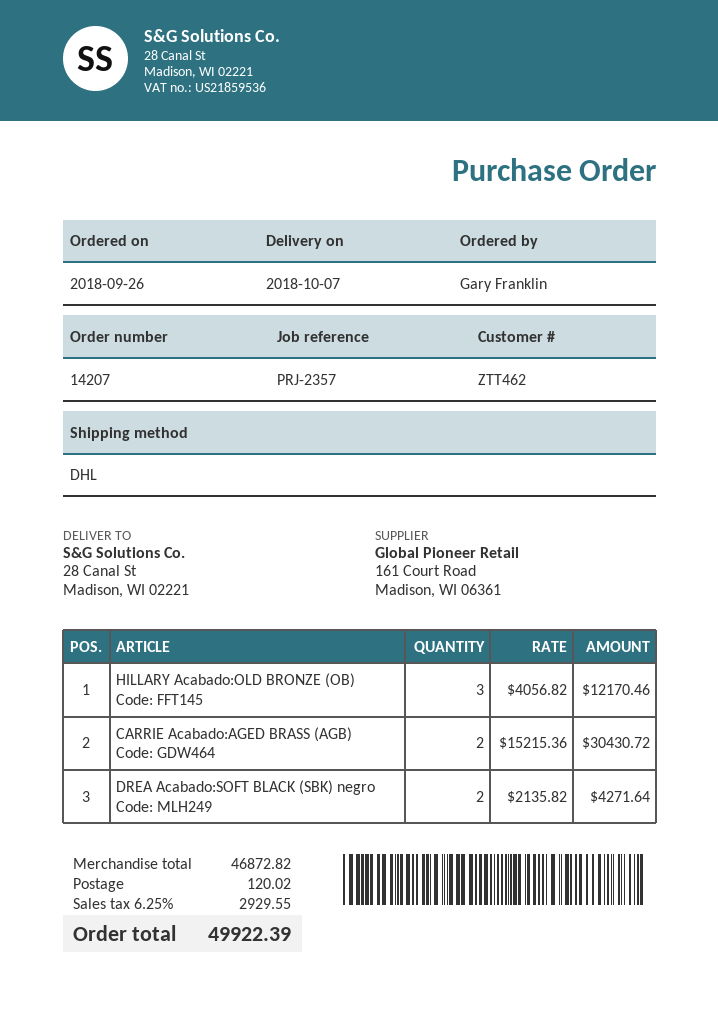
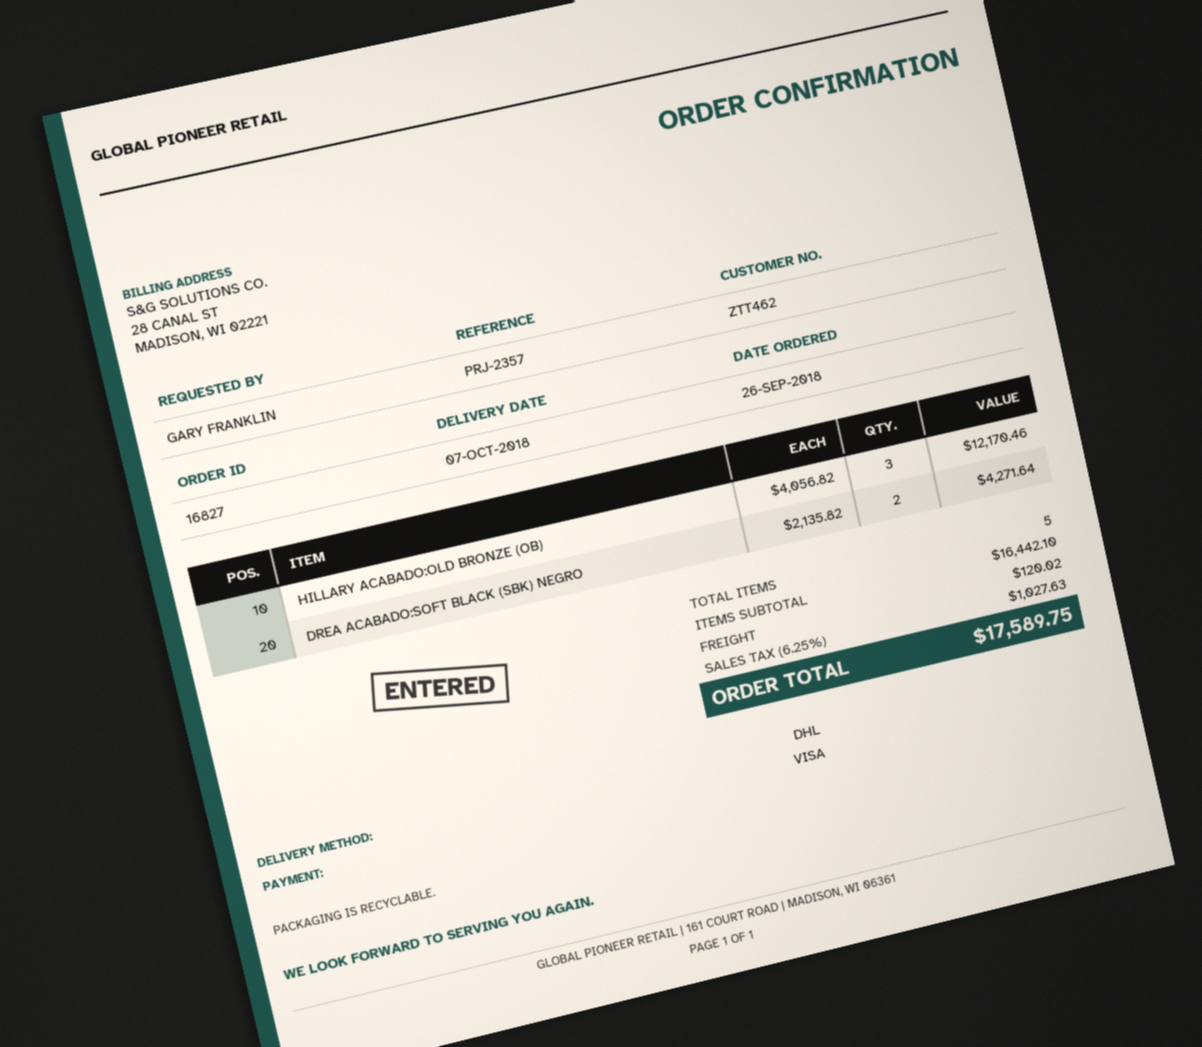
order number: 14207 -> 16827
CARRIE Acabado:AGED BRASS (AGB): 2 x 15215.36 = 30430.72 -> none
subtotal: 46872.82 -> 16442.10
tax: 6.25% = 2929.55 -> 6.25% = 1027.63
total: 49922.39 -> 17589.75

